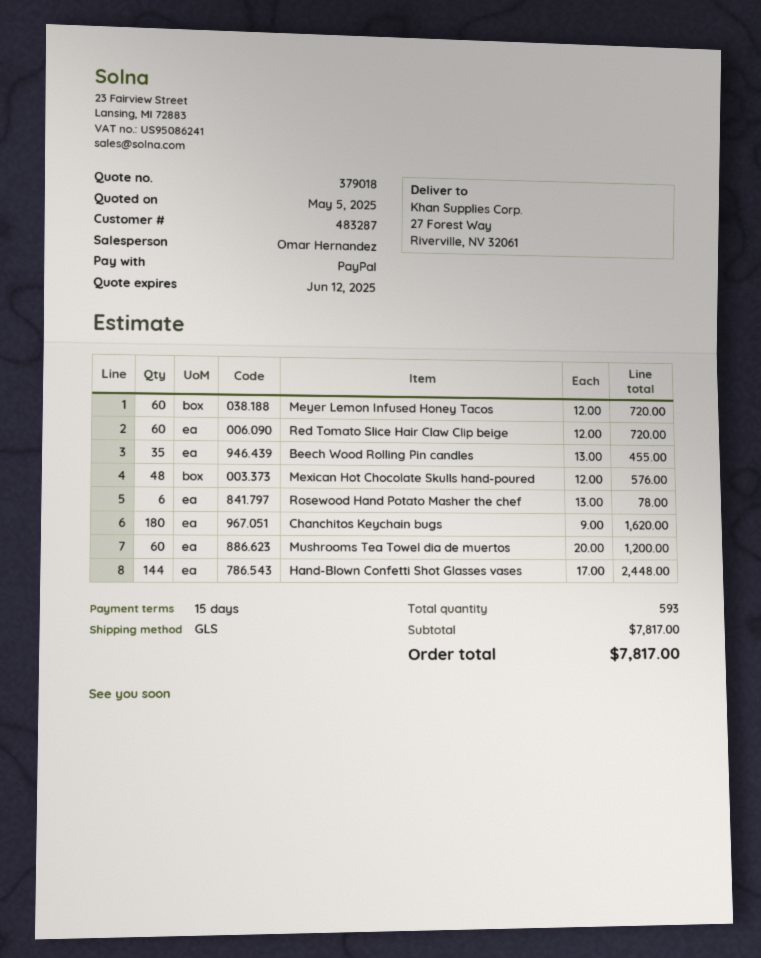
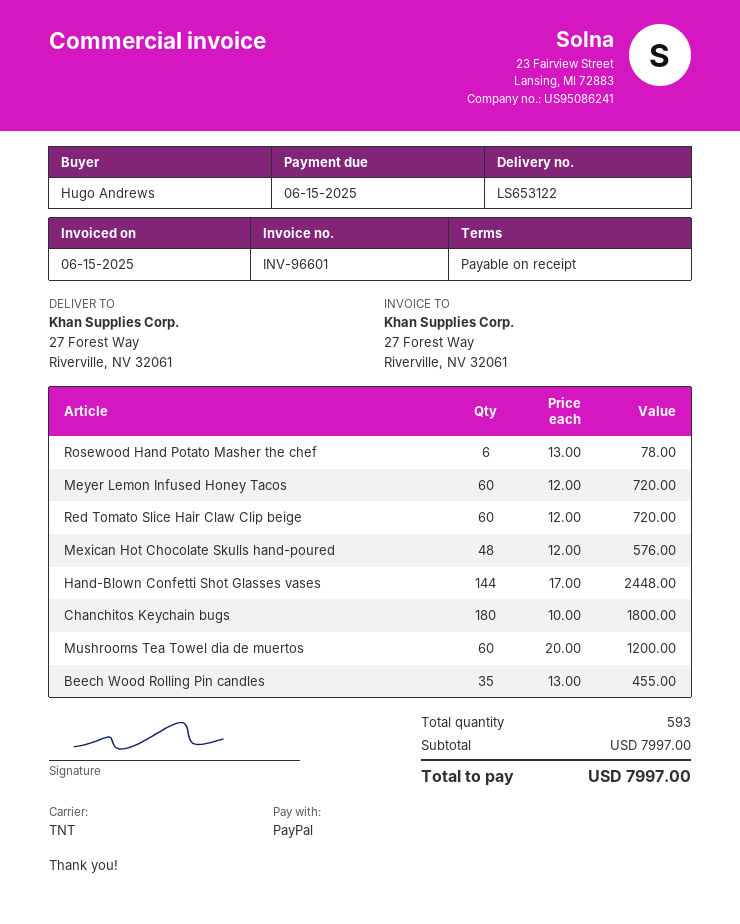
payment terms: 15 days -> on receipt
shipping method: GLS -> TNT
Chanchitos Keychain bugs: 180 x 9.00 = 1620.00 -> 180 x 10.00 = 1800.00
subtotal: 7817.00 -> 7997.00
total: 7817.00 -> 7997.00

